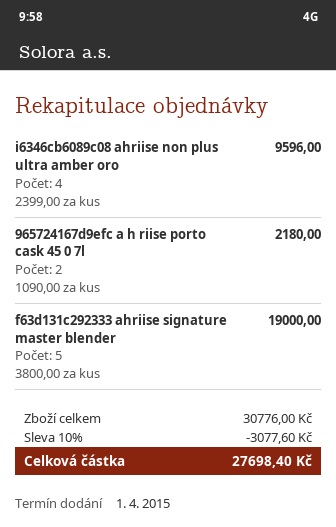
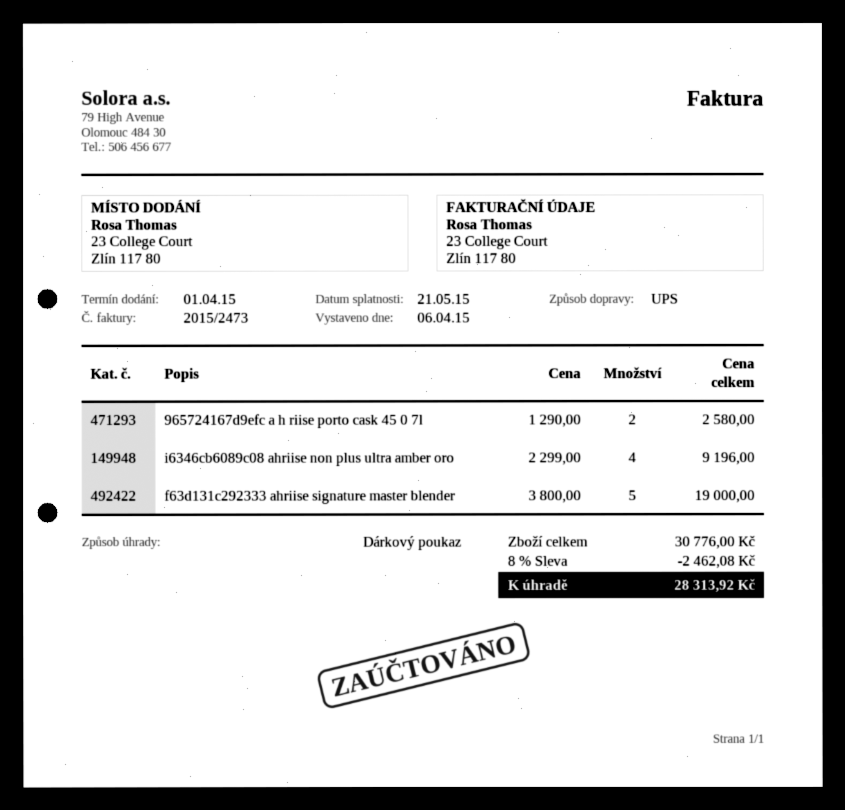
i6346cb6089c08 ahriise non plus ultra amber oro: 4 x 2399.00 = 9596.00 -> 4 x 2299.00 = 9196.00
965724167d9efc a h riise porto cask 45 0 7l: 2 x 1090.00 = 2180.00 -> 2 x 1290.00 = 2580.00
discount: 10% = 3077.60 -> 8% = 2462.08
total: 27698.40 -> 28313.92

